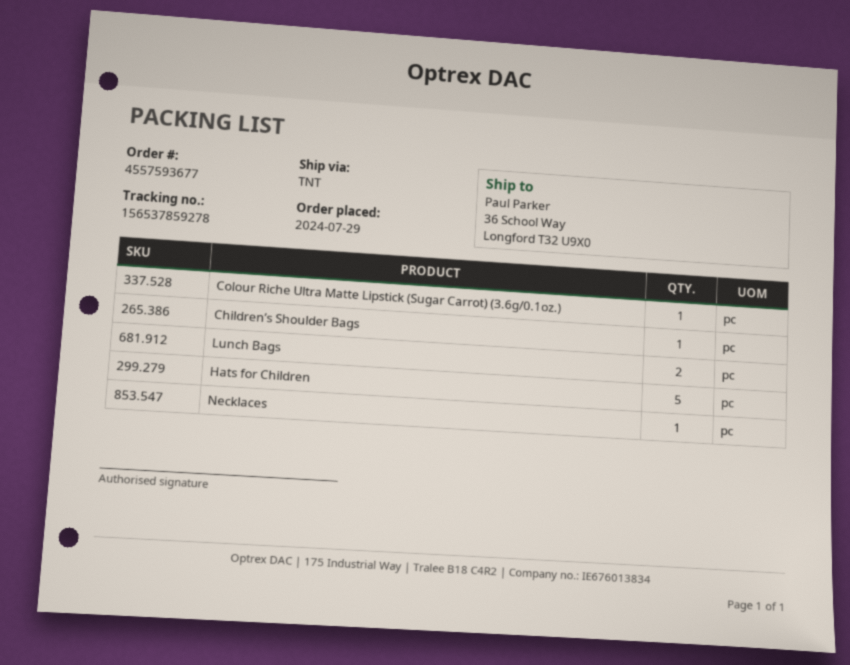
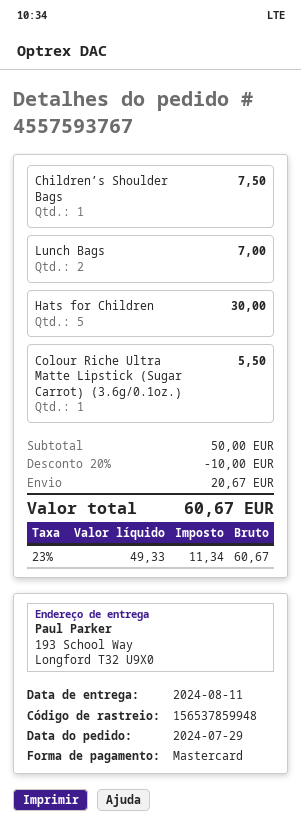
order number: 4557593677 -> 4557593767
tracking number: 156537859278 -> 156537859948
ship to: 36 School Way, Longford T32 U9X0 -> 193 School Way, Longford T32 U9X0
Necklaces: 1 -> none

